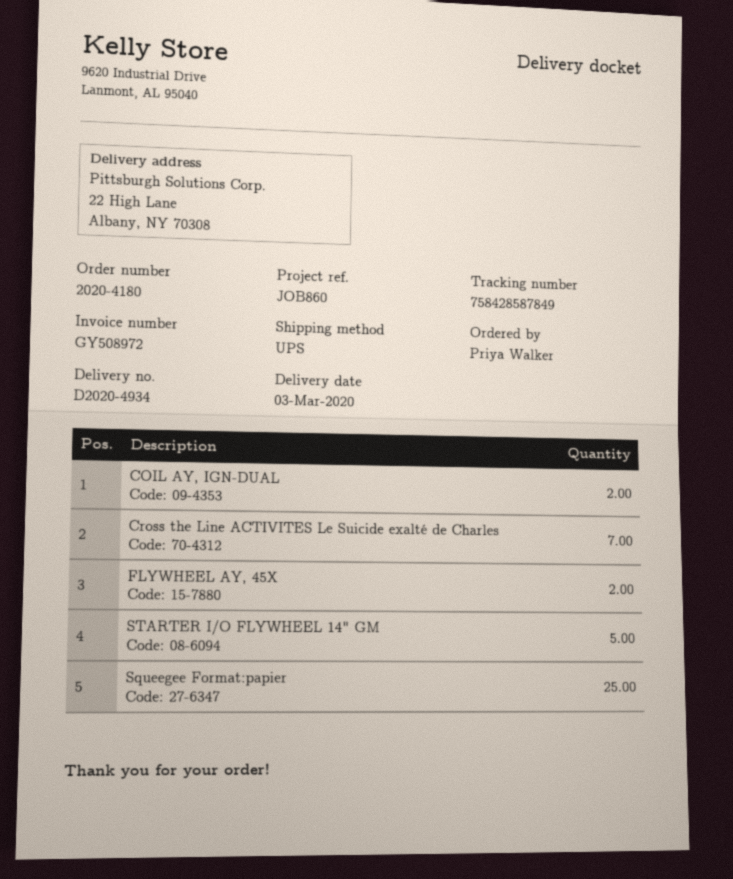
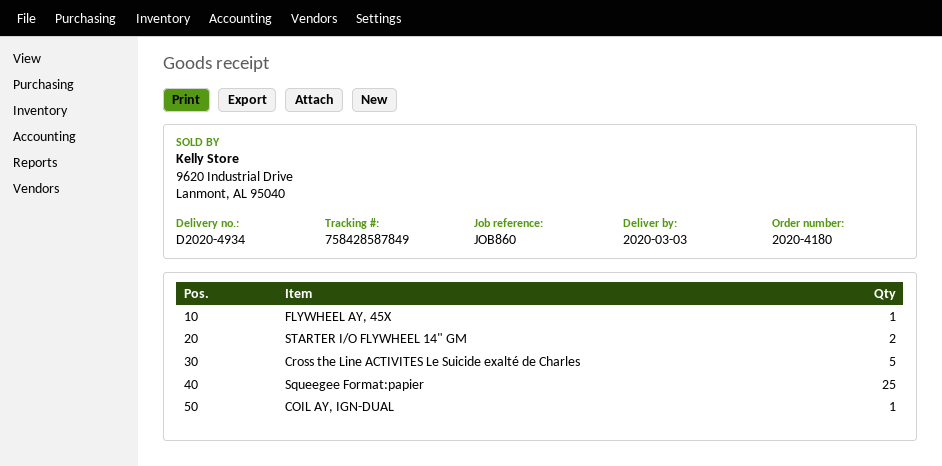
COIL AY, IGN-DUAL: 2 -> 1
Cross the Line ACTIVITES Le Suicide exalté de Charles: 7 -> 5
FLYWHEEL AY, 45X: 2 -> 1
STARTER I/O FLYWHEEL 14" GM: 5 -> 2

